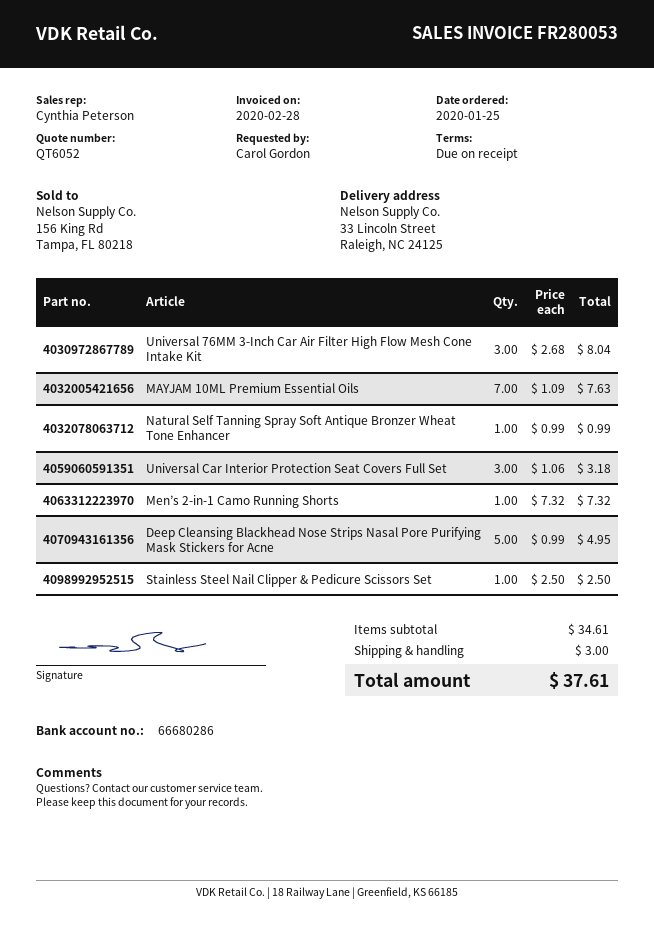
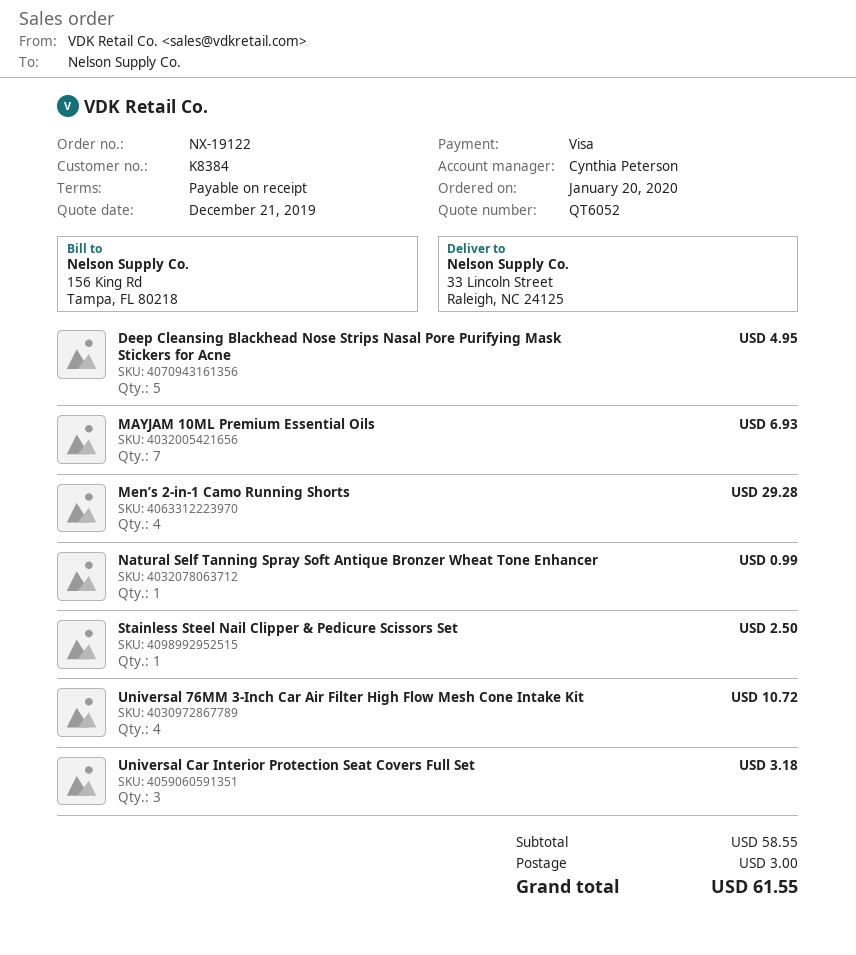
order date: 2020-01-25 -> 2020-01-20
Universal 76MM 3-Inch Car Air Filter High Flow Mesh Cone Intake Kit: 3 for 8.04 -> 4 for 10.72
MAYJAM 10ML Premium Essential Oils: 7 for 7.63 -> 7 for 6.93
Men’s 2-in-1 Camo Running Shorts: 1 for 7.32 -> 4 for 29.28
subtotal: 34.61 -> 58.55
total: 37.61 -> 61.55

